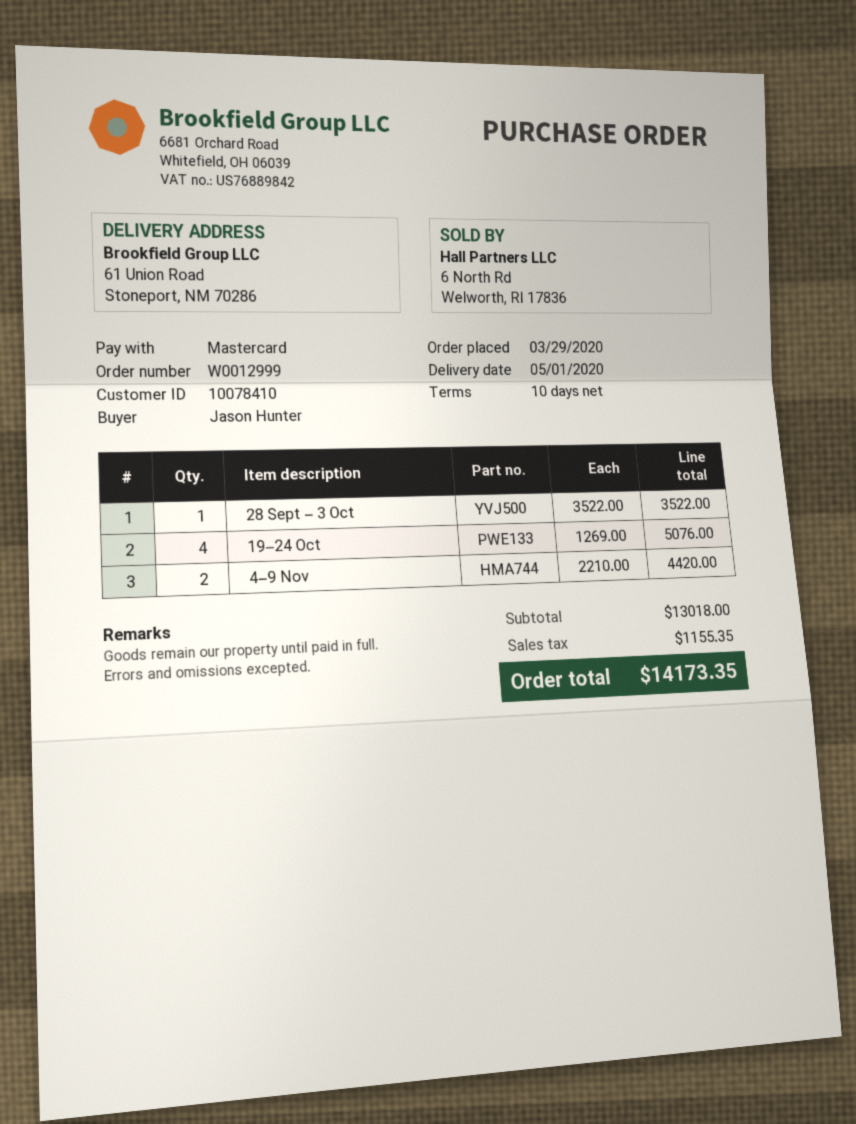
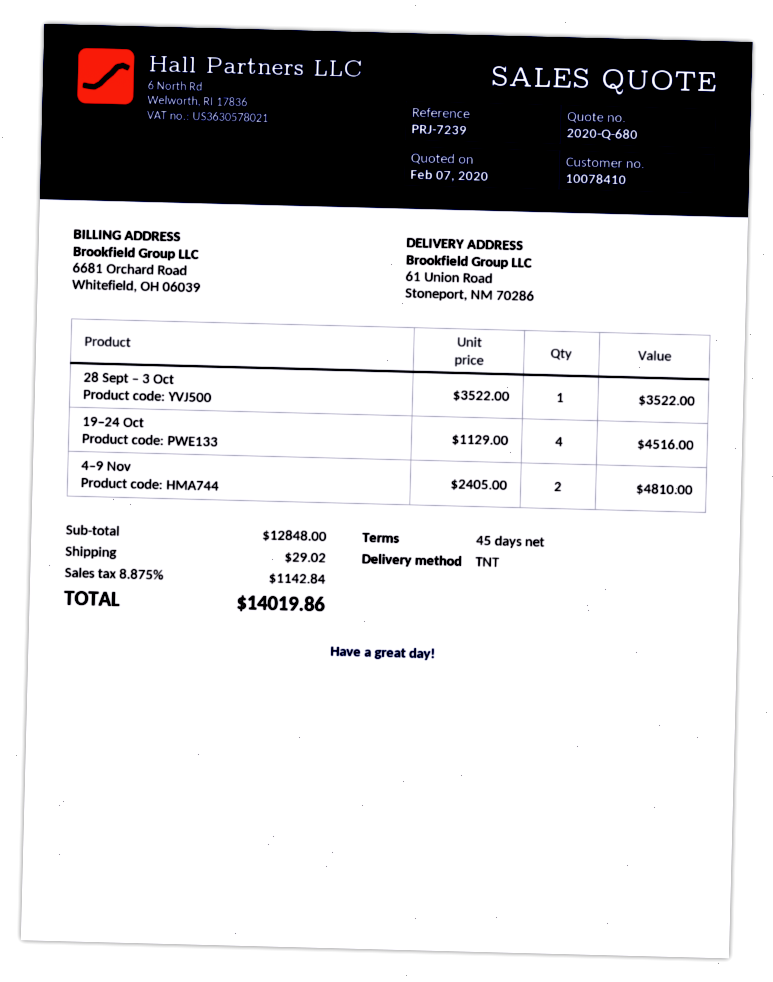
payment terms: 10 days -> 45 days
19–24 Oct: 4 x 1269.00 = 5076.00 -> 4 x 1129.00 = 4516.00
4–9 Nov: 2 x 2210.00 = 4420.00 -> 2 x 2405.00 = 4810.00
subtotal: 13018.00 -> 12848.00
shipping: none -> 29.02
tax: 1155.35 -> 1142.84
total: 14173.35 -> 14019.86

